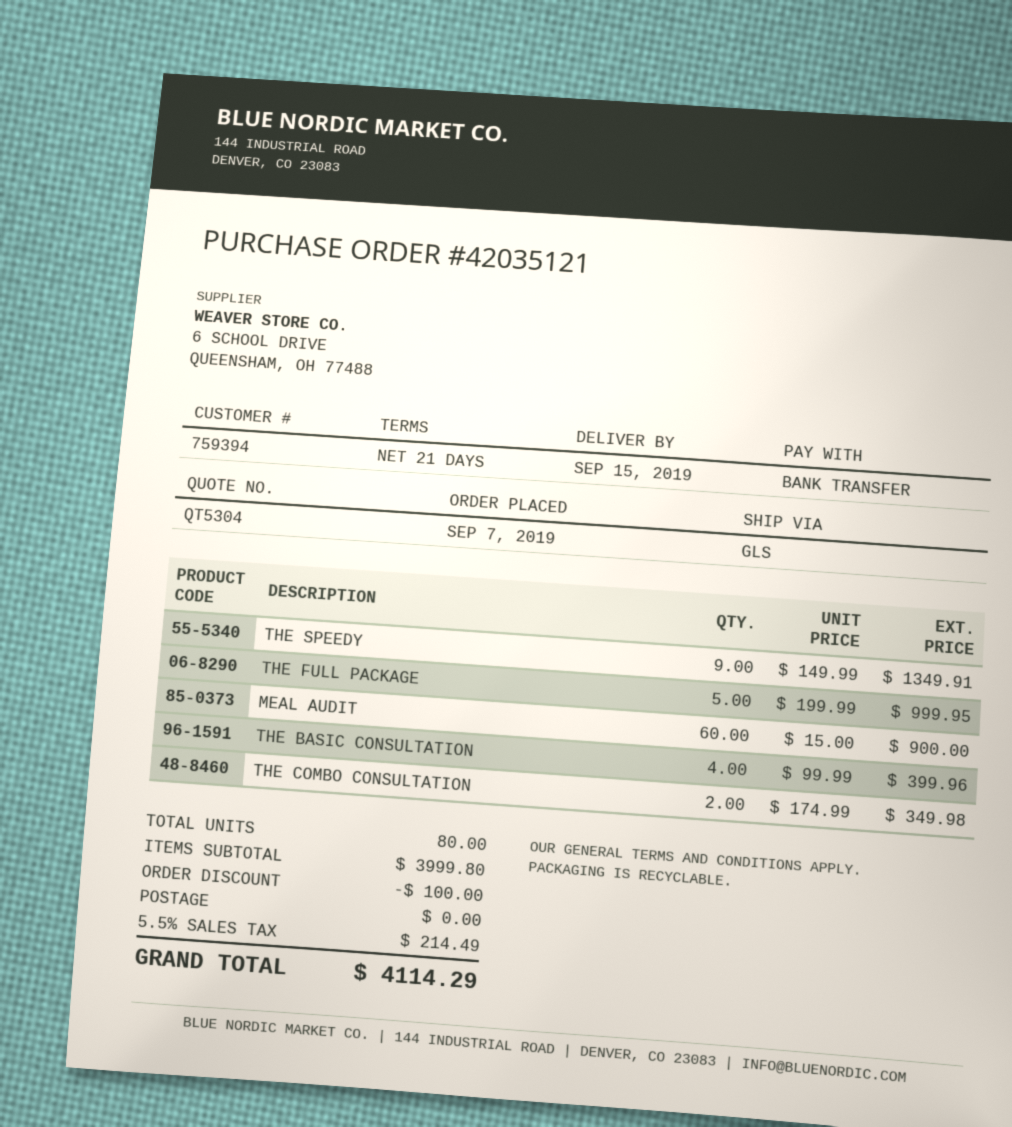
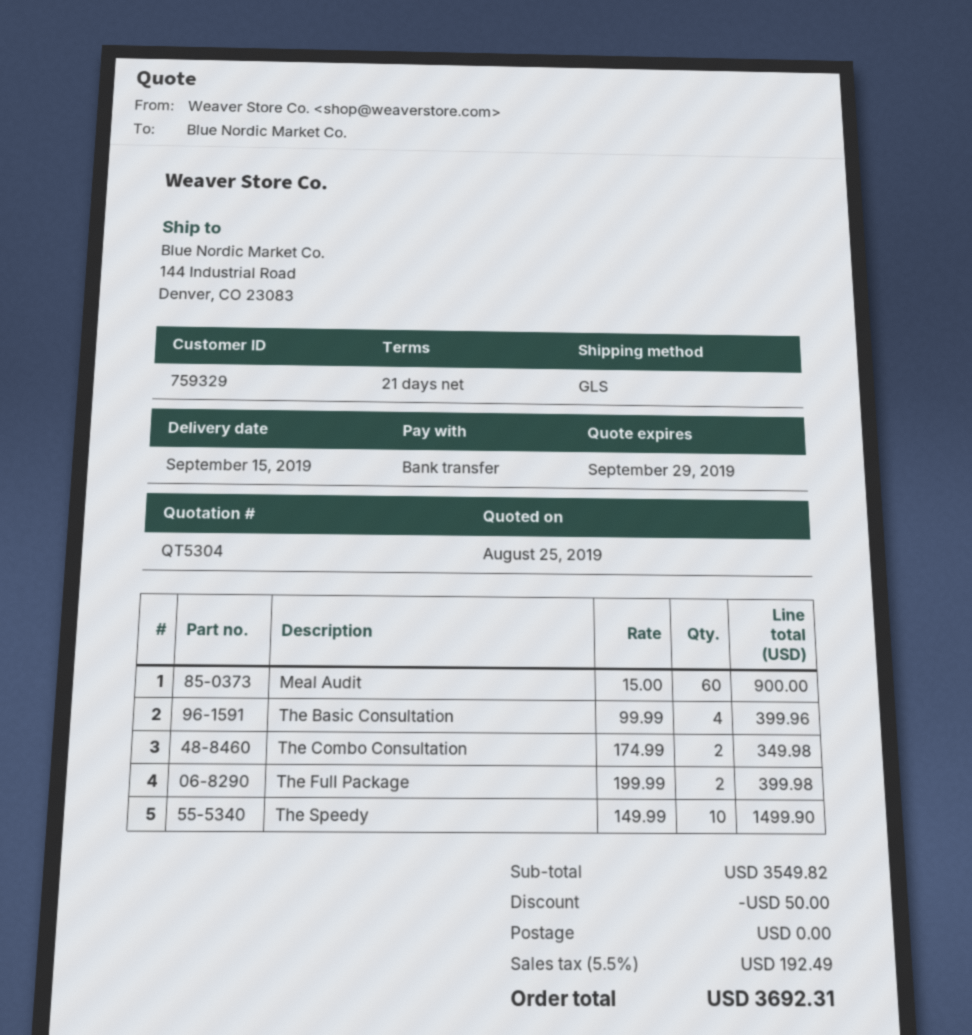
customer number: 759394 -> 759329
THE SPEEDY: 9 x 149.99 = 1349.91 -> 10 x 149.99 = 1499.90
THE FULL PACKAGE: 5 x 199.99 = 999.95 -> 2 x 199.99 = 399.98
subtotal: 3999.80 -> 3549.82
discount: 100.00 -> 50.00
tax: 5.5% = 214.49 -> 5.5% = 192.49
total: 4114.29 -> 3692.31

